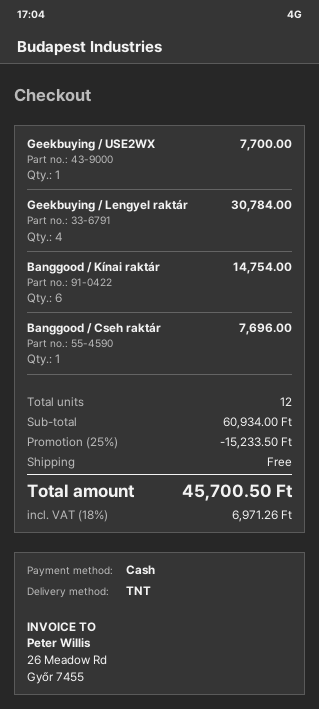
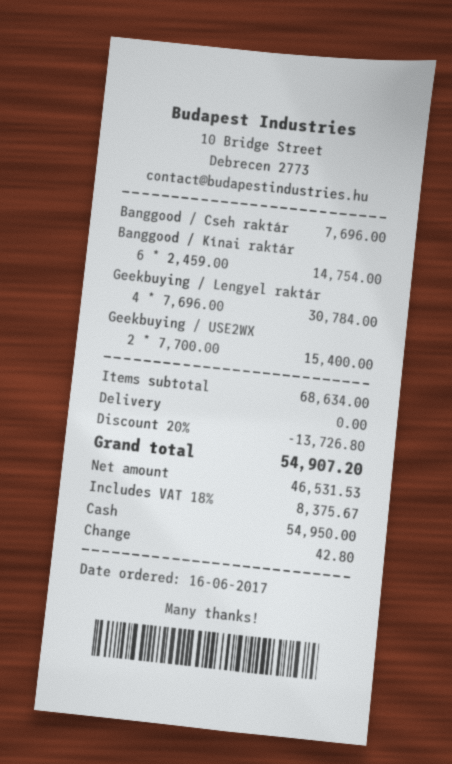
Geekbuying / USE2WX: 1 for 7700.00 -> 2 for 15400.00
subtotal: 60934.00 -> 68634.00
discount: 25% = 15233.50 -> 20% = 13726.80
tax: 18% = 6971.26 -> 18% = 8375.67
total: 45700.50 -> 54907.20

